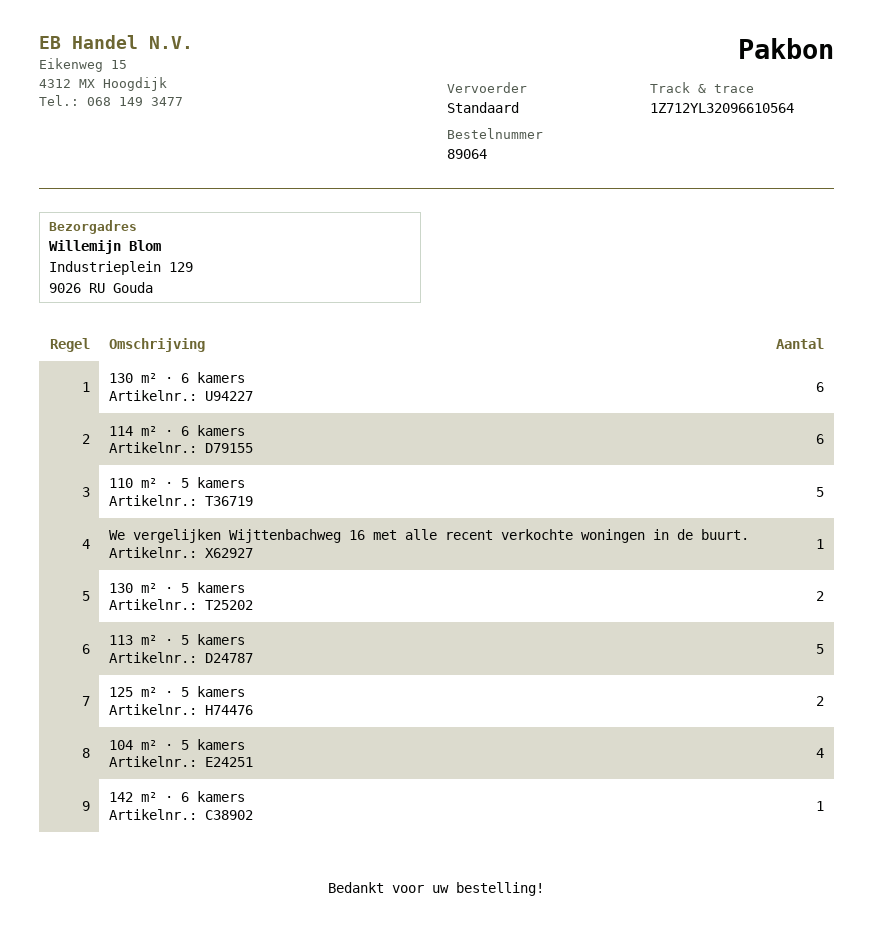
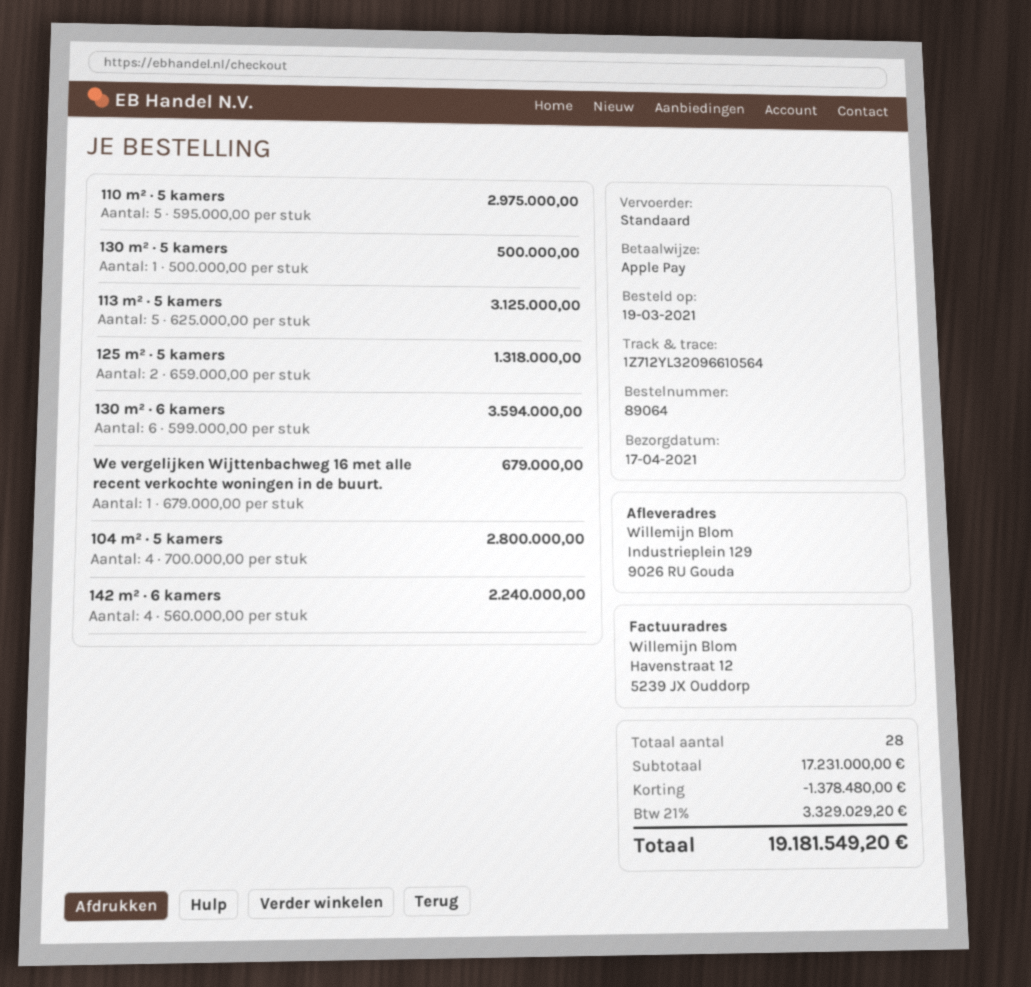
114 m² · 6 kamers: 6 -> none
130 m² · 5 kamers: 2 -> 1
142 m² · 6 kamers: 1 -> 4

